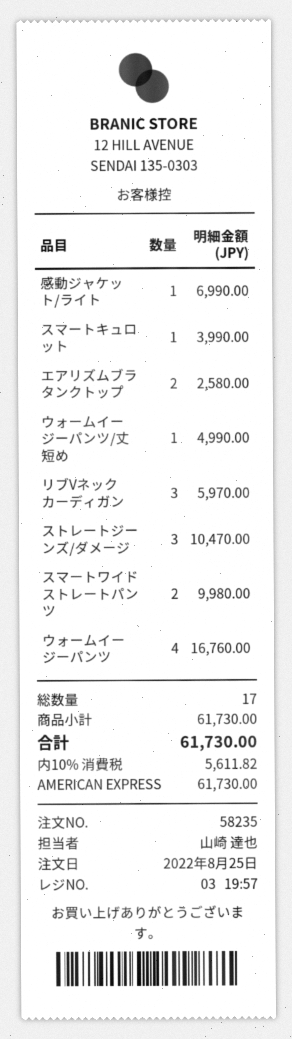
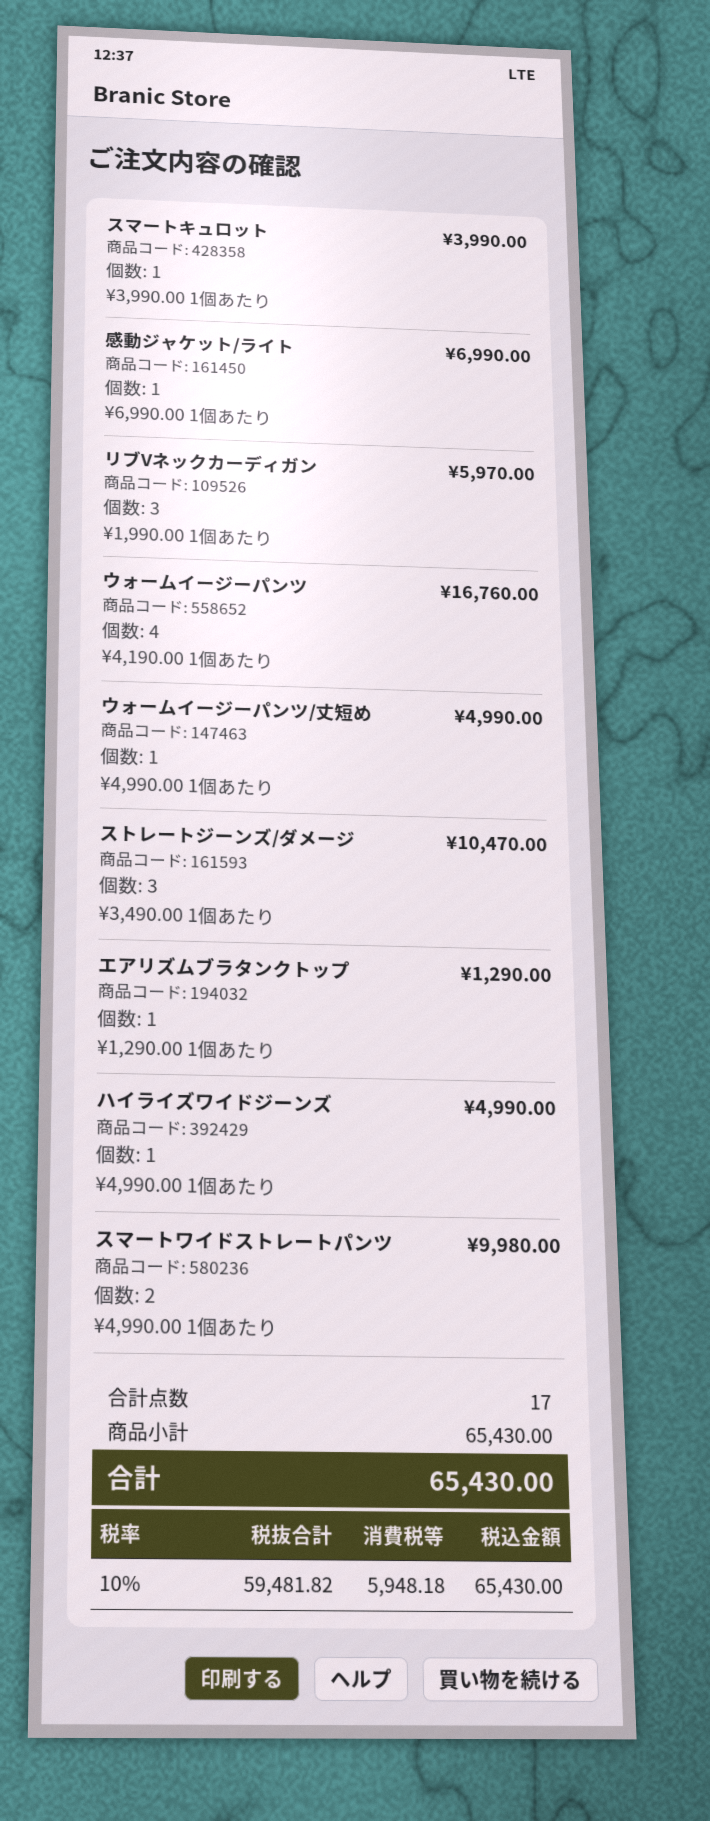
エアリズムブラタンクトップ: 2 for 2580.00 -> 1 for 1290.00
ハイライズワイドジーンズ: none -> 1 for 4990.00
subtotal: 61730.00 -> 65430.00
tax: 10% = 5611.82 -> 10% = 5948.18
total: 61730.00 -> 65430.00

